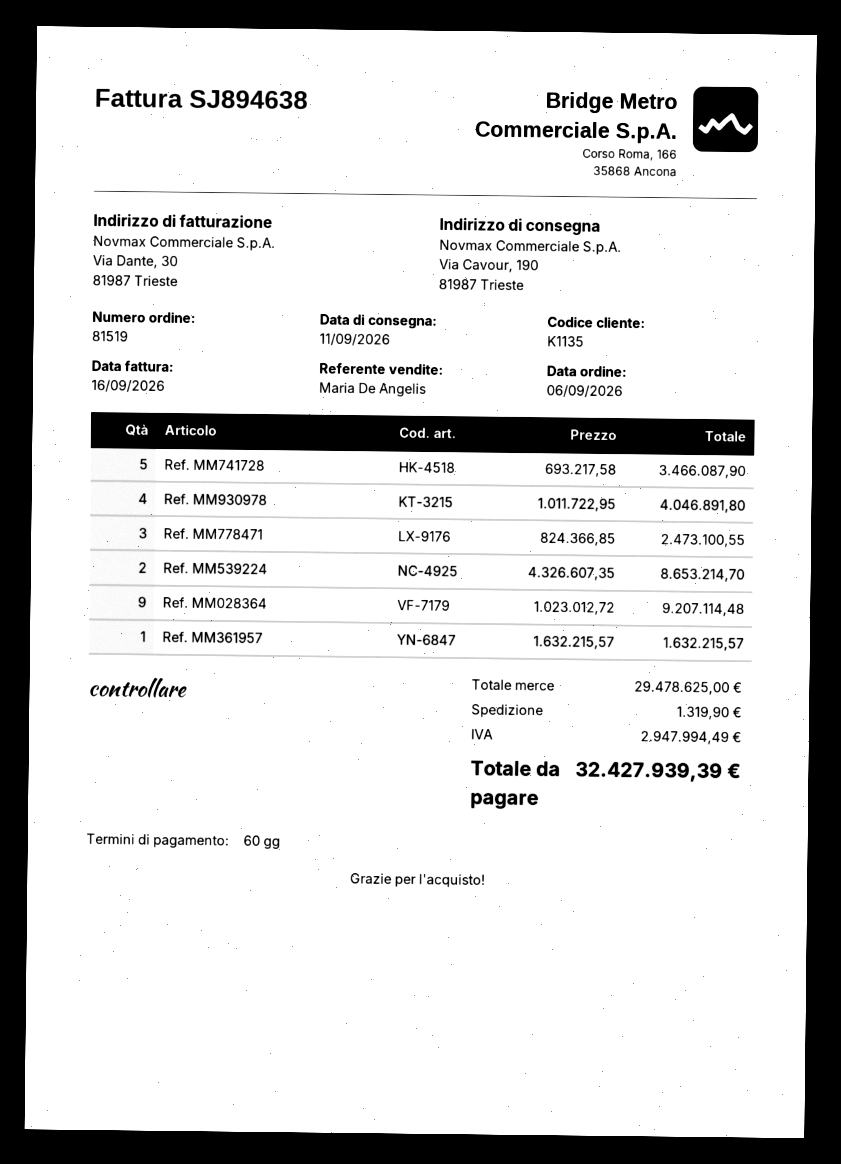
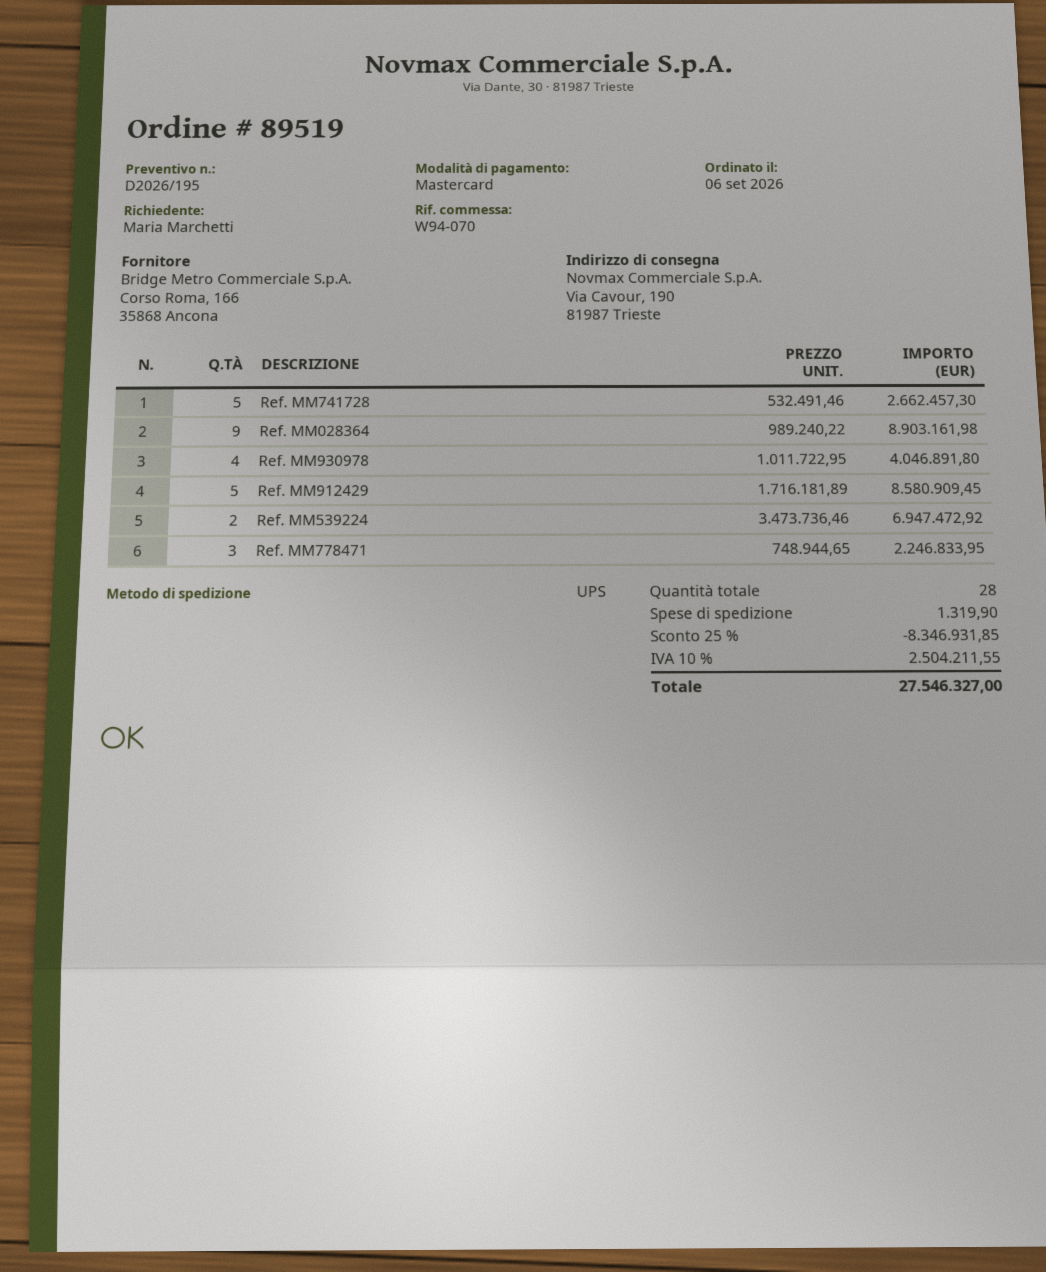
order number: 81519 -> 89519
Ref. MM741728: 5 x 693217.58 = 3466087.90 -> 5 x 532491.46 = 2662457.30
Ref. MM778471: 3 x 824366.85 = 2473100.55 -> 3 x 748944.65 = 2246833.95
Ref. MM539224: 2 x 4326607.35 = 8653214.70 -> 2 x 3473736.46 = 6947472.92
Ref. MM028364: 9 x 1023012.72 = 9207114.48 -> 9 x 989240.22 = 8903161.98
Ref. MM361957: 1 x 1632215.57 = 1632215.57 -> none
Ref. MM912429: none -> 5 x 1716181.89 = 8580909.45
discount: none -> 25% = 8346931.85
tax: 2947994.49 -> 2504211.55
total: 32427939.39 -> 27546327.00

